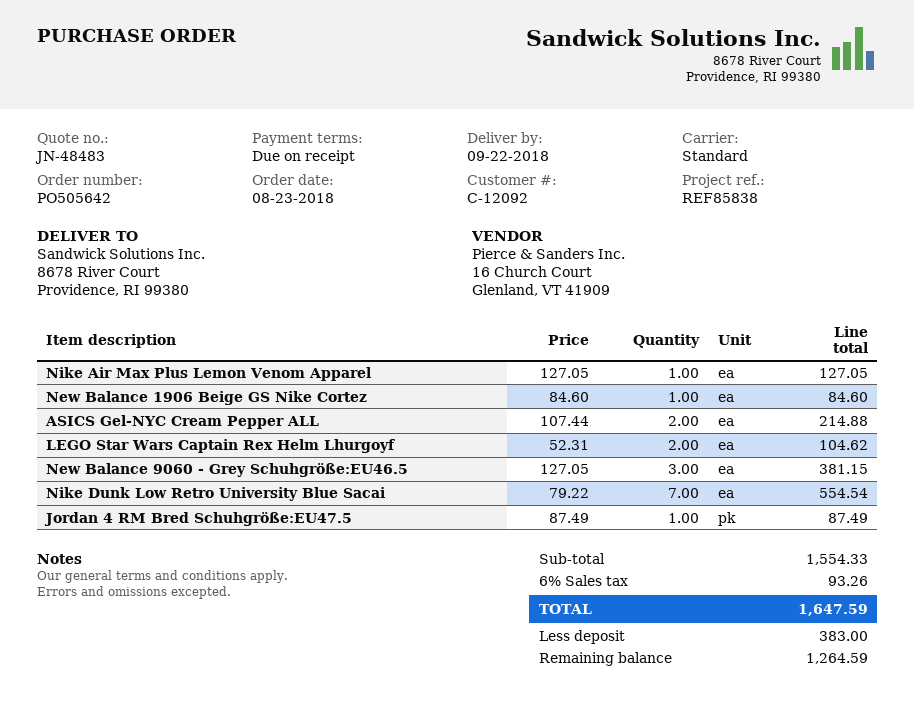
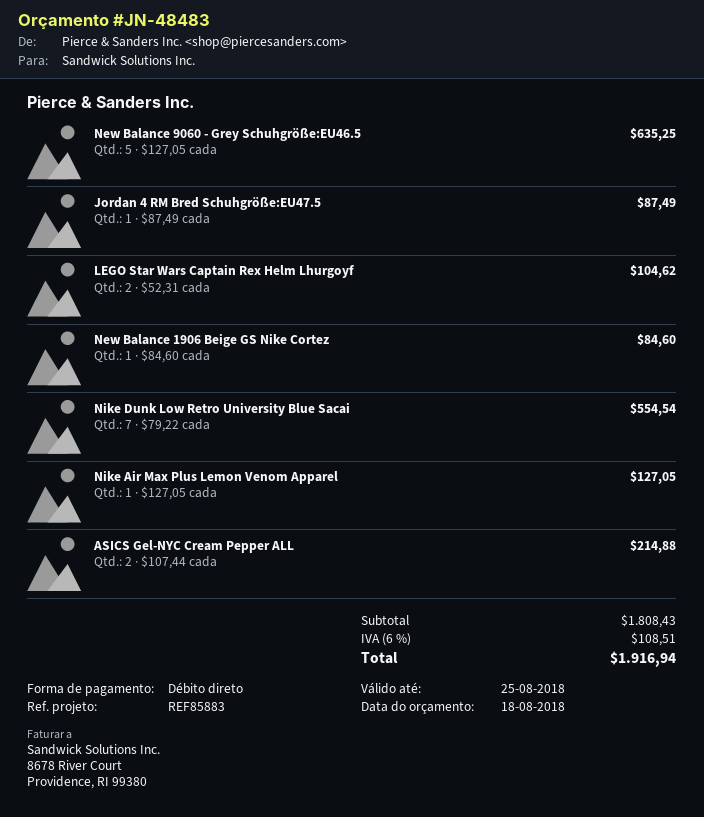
reference: REF85838 -> REF85883
New Balance 9060 - Grey Schuhgröße:EU46.5: 3 x 127.05 = 381.15 -> 5 x 127.05 = 635.25
subtotal: 1554.33 -> 1808.43
tax: 6% = 93.26 -> 6% = 108.51
total: 1647.59 -> 1916.94

